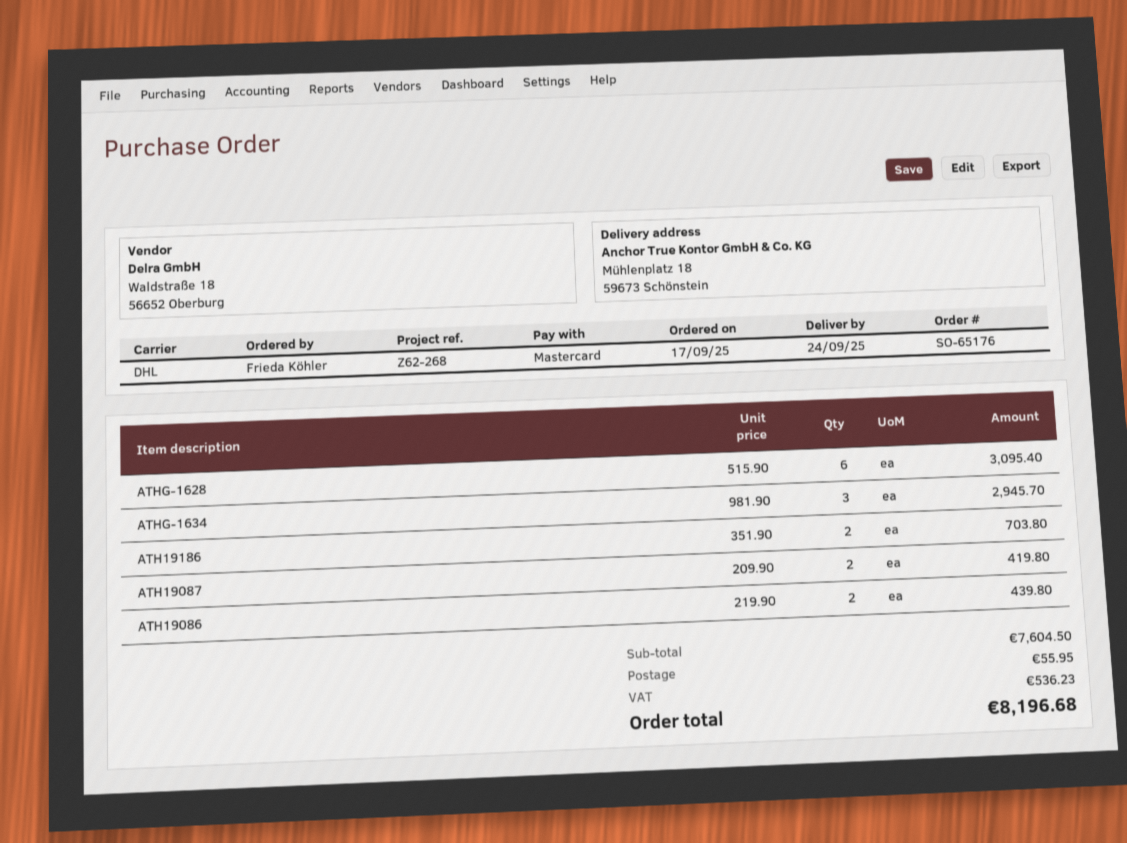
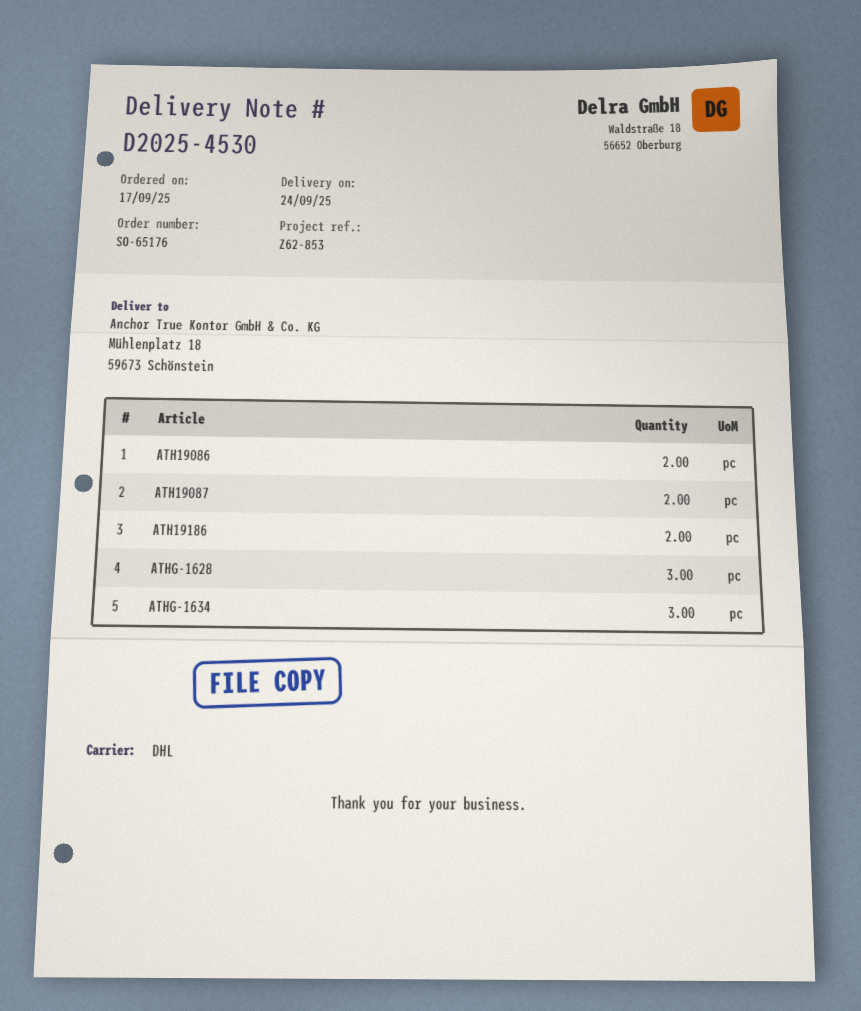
reference: Z62-268 -> Z62-853
ATHG-1628: 6 -> 3

